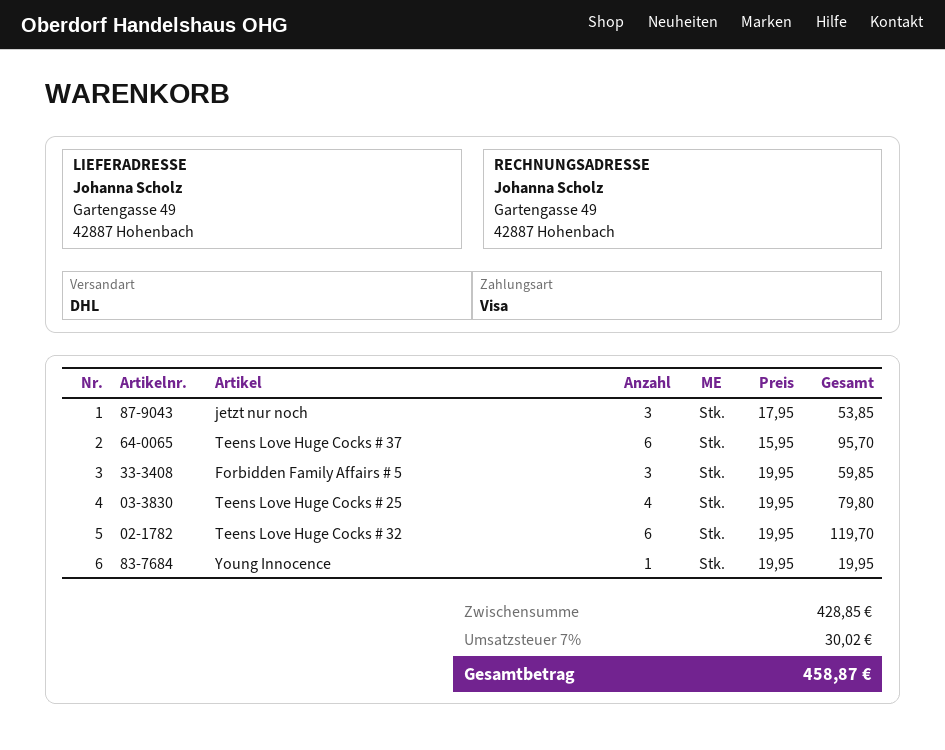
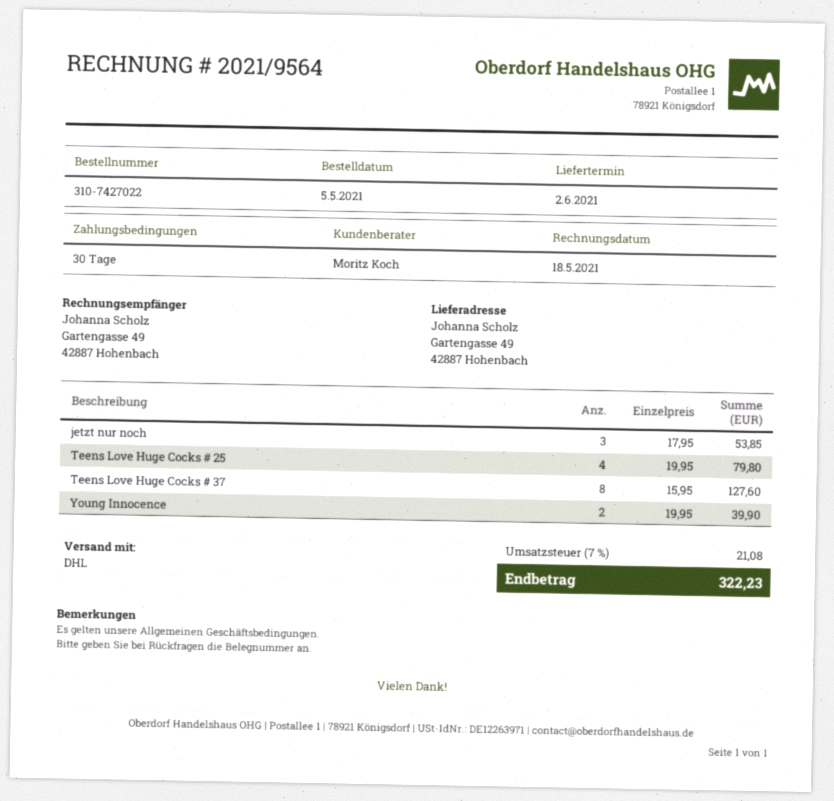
Teens Love Huge Cocks # 37: 6 x 15.95 = 95.70 -> 8 x 15.95 = 127.60
Forbidden Family Affairs # 5: 3 x 19.95 = 59.85 -> none
Teens Love Huge Cocks # 32: 6 x 19.95 = 119.70 -> none
Young Innocence: 1 x 19.95 = 19.95 -> 2 x 19.95 = 39.90
tax: 7% = 30.02 -> 7% = 21.08
total: 458.87 -> 322.23

